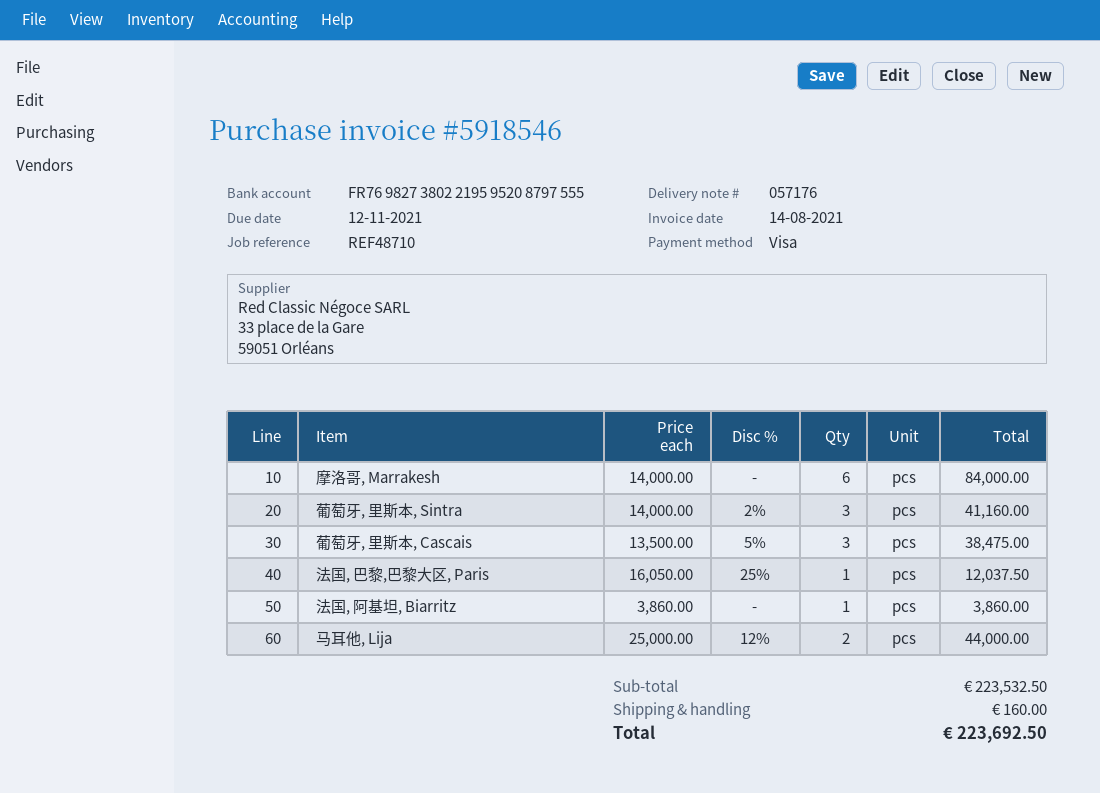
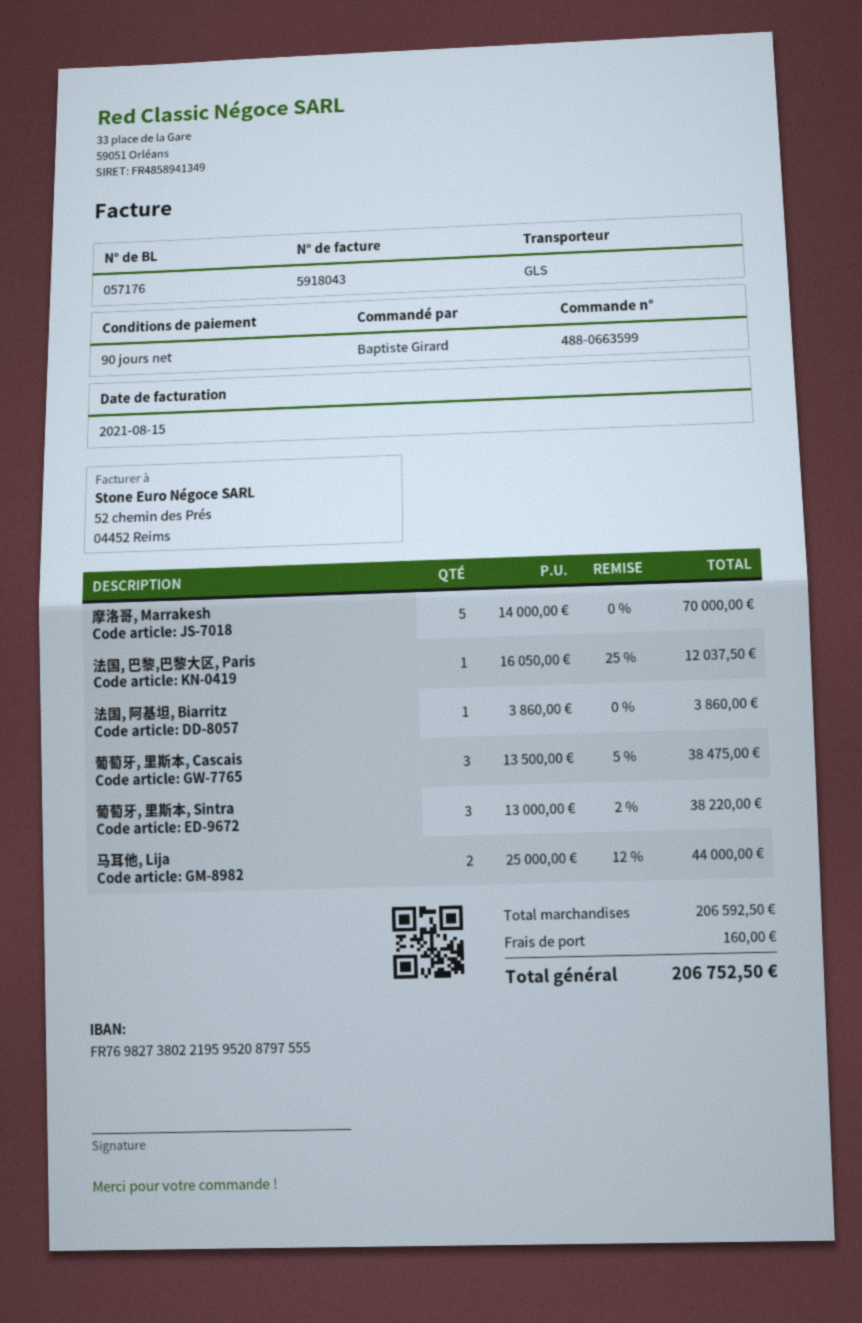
invoice number: 5918546 -> 5918043
invoice date: 2021-08-14 -> 2021-08-15
摩洛哥, Marrakesh: 6 x 14000.00 = 84000.00 -> 5 x 14000.00 = 70000.00
葡萄牙, 里斯本, Sintra: 3 x 14000.00 - 2% = 41160.00 -> 3 x 13000.00 - 2% = 38220.00
subtotal: 223532.50 -> 206592.50
total: 223692.50 -> 206752.50

